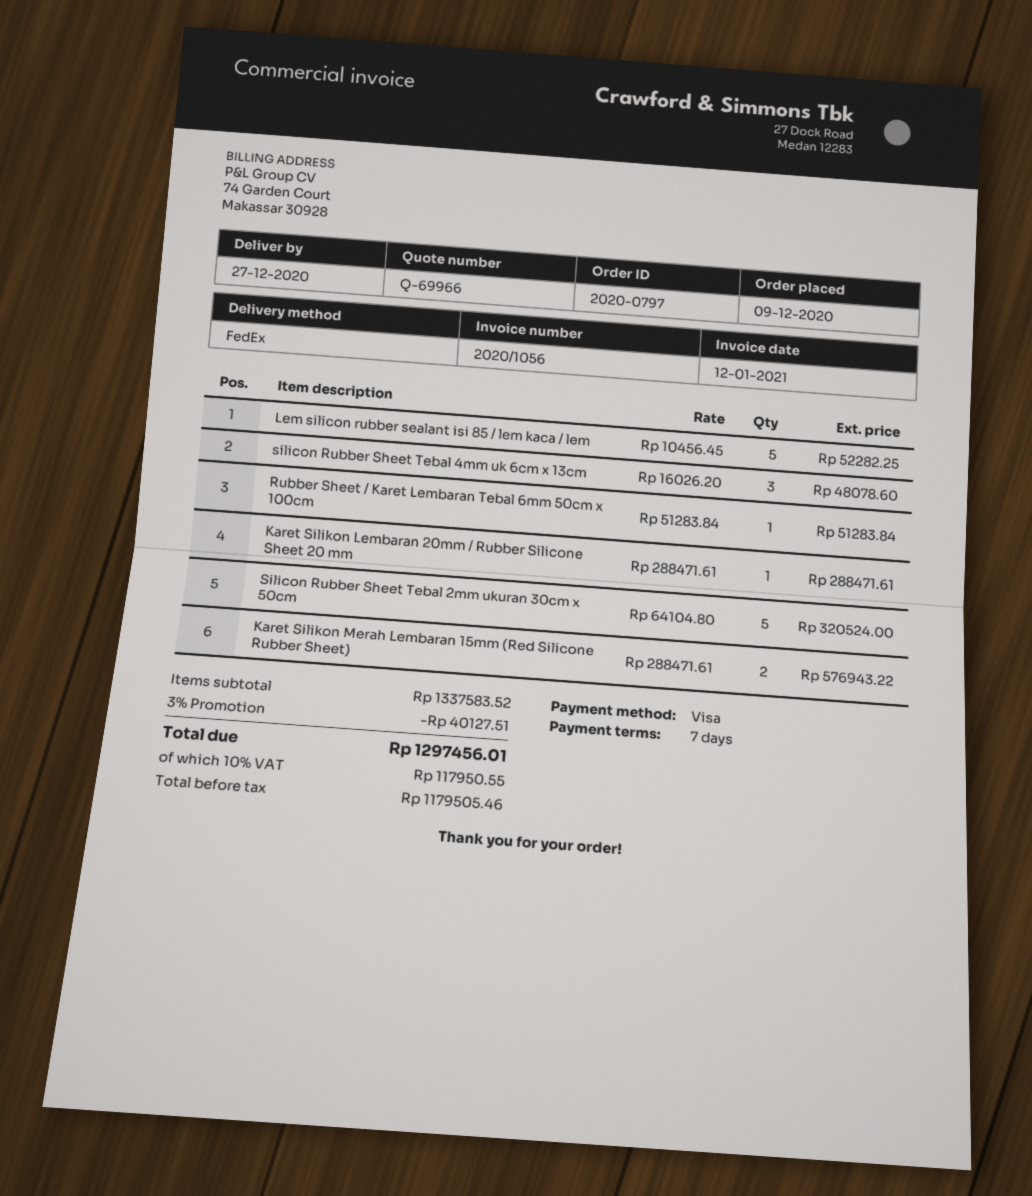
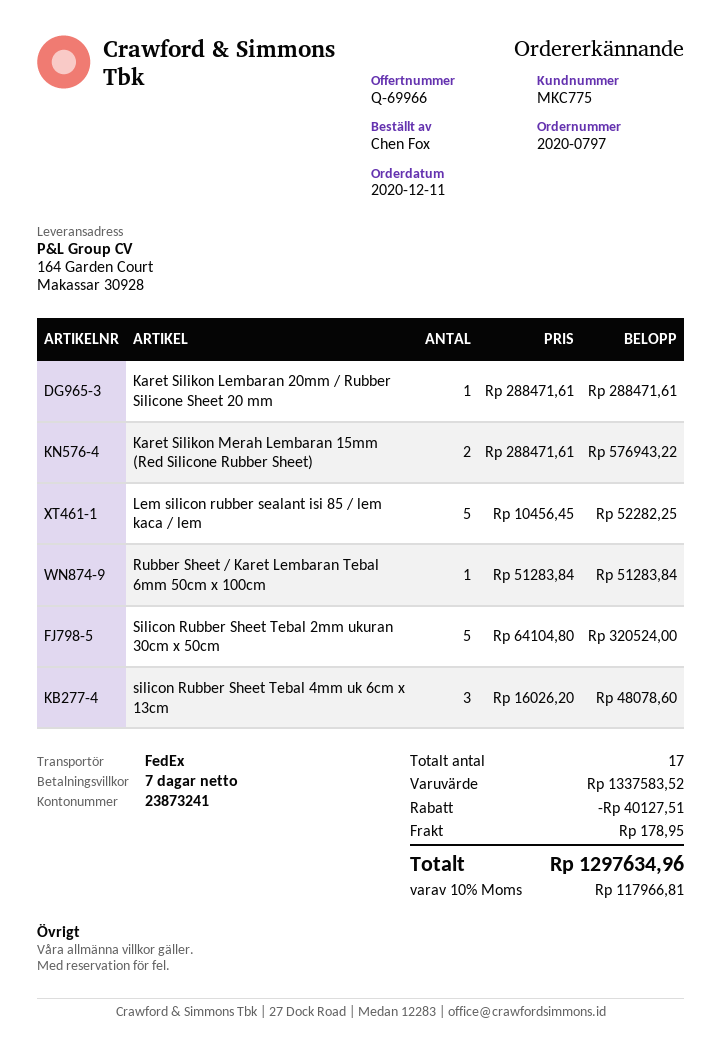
order date: 2020-12-09 -> 2020-12-11
shipping: none -> 178.95
tax: 10% = 117950.55 -> 10% = 117966.81
total: 1297456.01 -> 1297634.96

